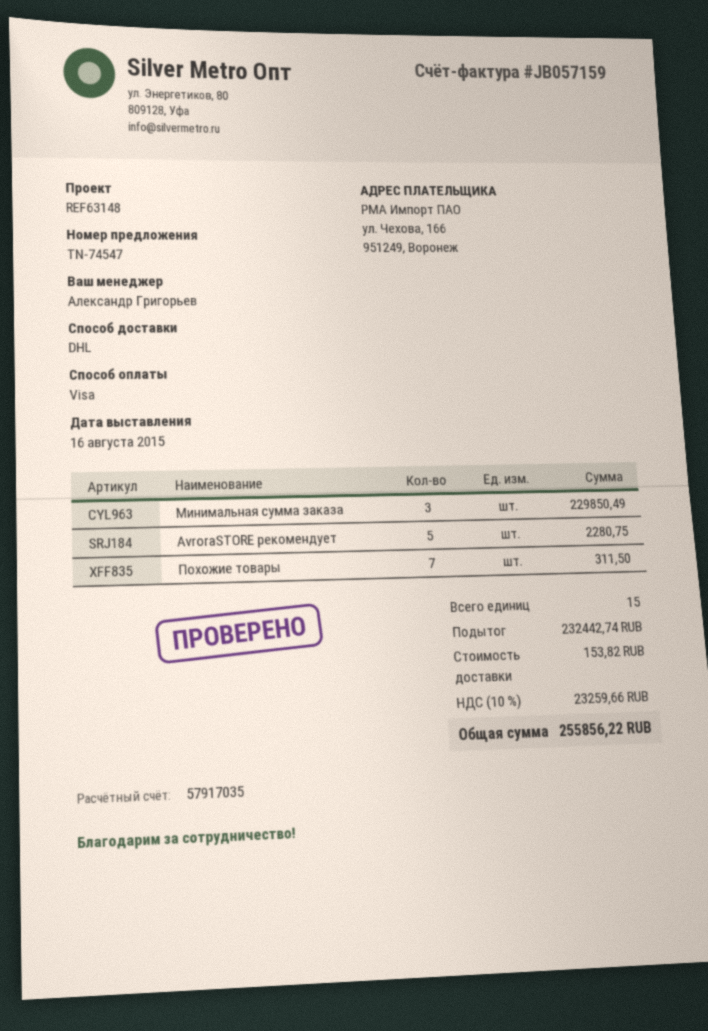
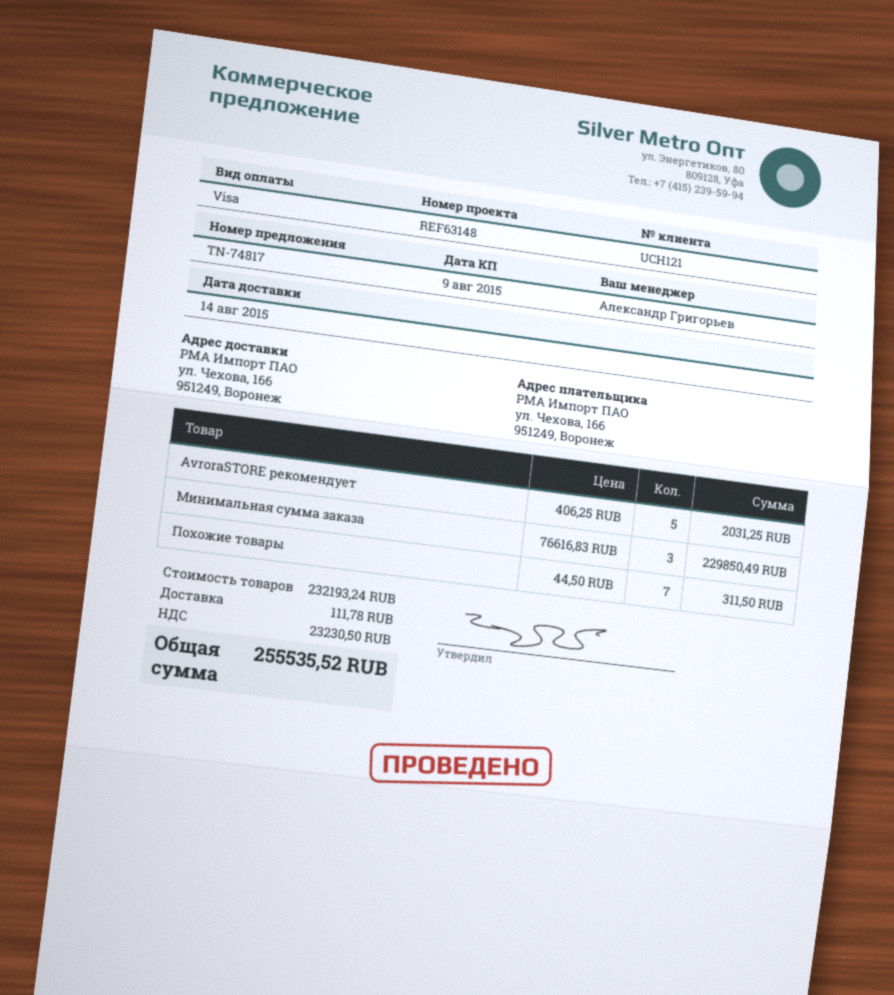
quote number: TN-74547 -> TN-74817
AvroraSTORE рекомендует: 5 for 2280.75 -> 5 for 2031.25
subtotal: 232442.74 -> 232193.24
shipping: 153.82 -> 111.78
tax: 23259.66 -> 23230.50
total: 255856.22 -> 255535.52

